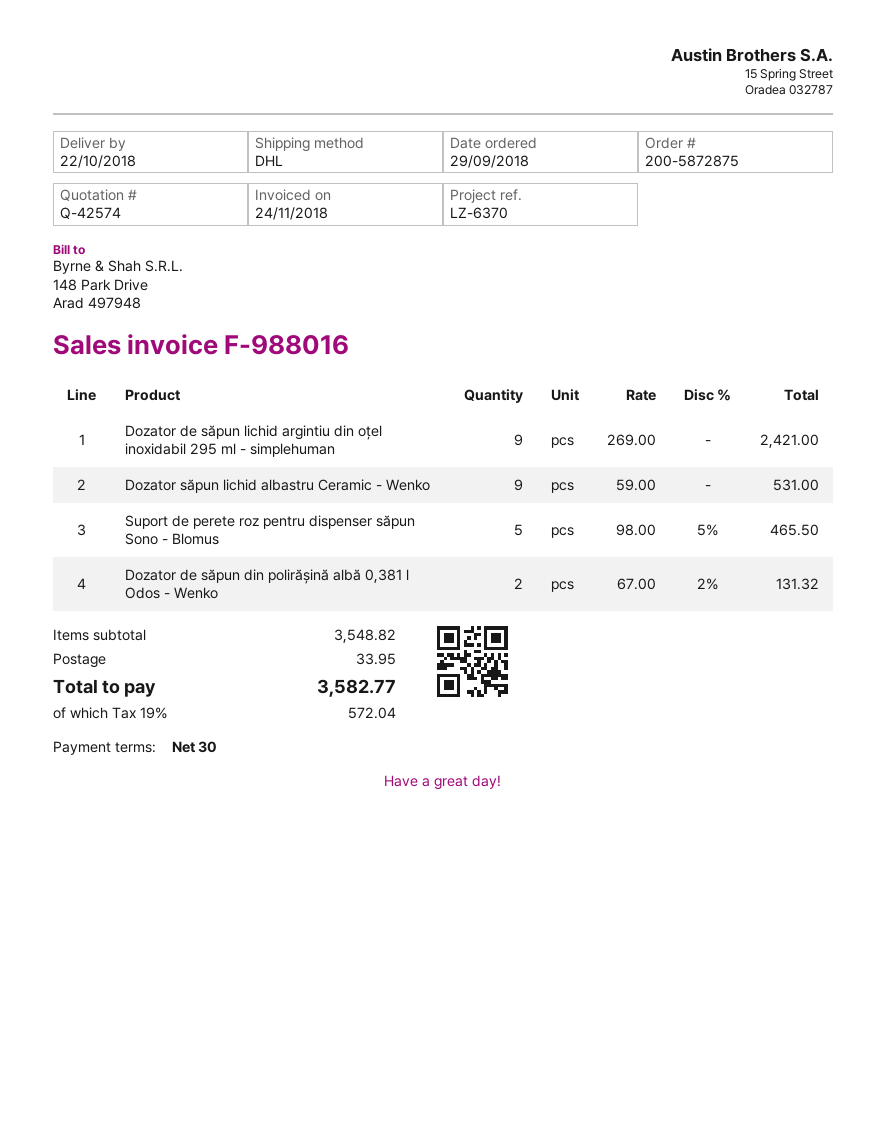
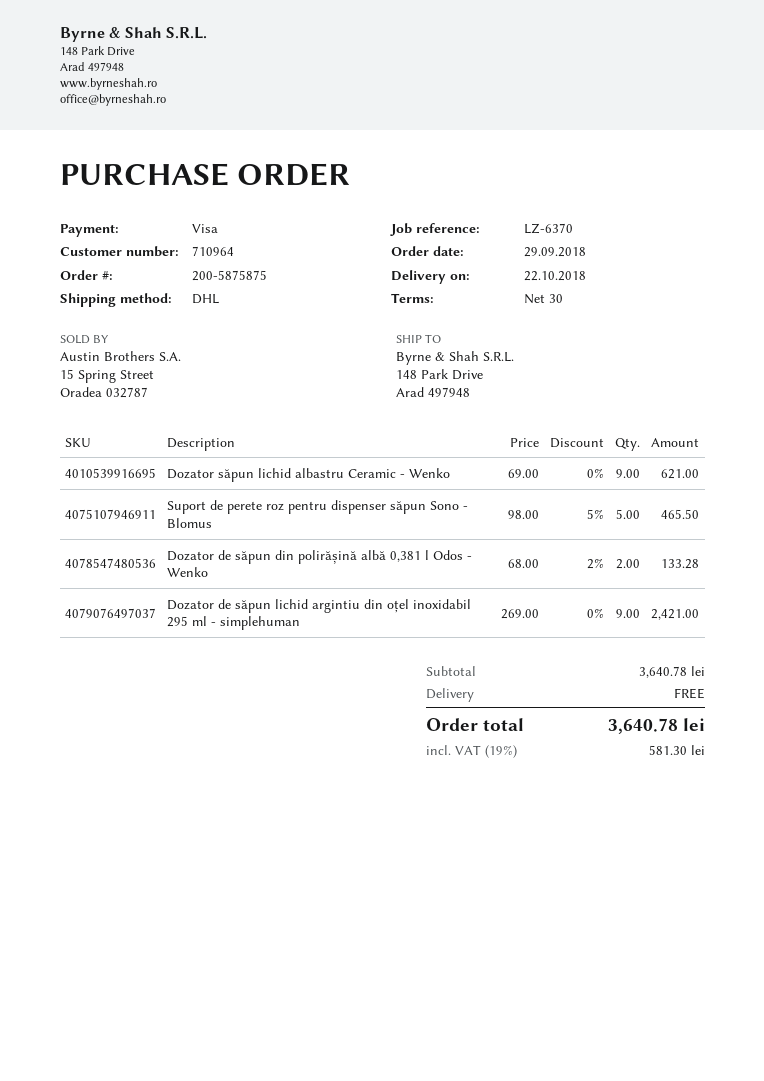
order number: 200-5872875 -> 200-5875875
Dozator săpun lichid albastru Ceramic - Wenko: 9 x 59.00 = 531.00 -> 9 x 69.00 = 621.00
Dozator de săpun din polirășină albă 0,381 l Odos - Wenko: 2 x 67.00 - 2% = 131.32 -> 2 x 68.00 - 2% = 133.28
subtotal: 3548.82 -> 3640.78
shipping: 33.95 -> 0.00
tax: 19% = 572.04 -> 19% = 581.30
total: 3582.77 -> 3640.78

